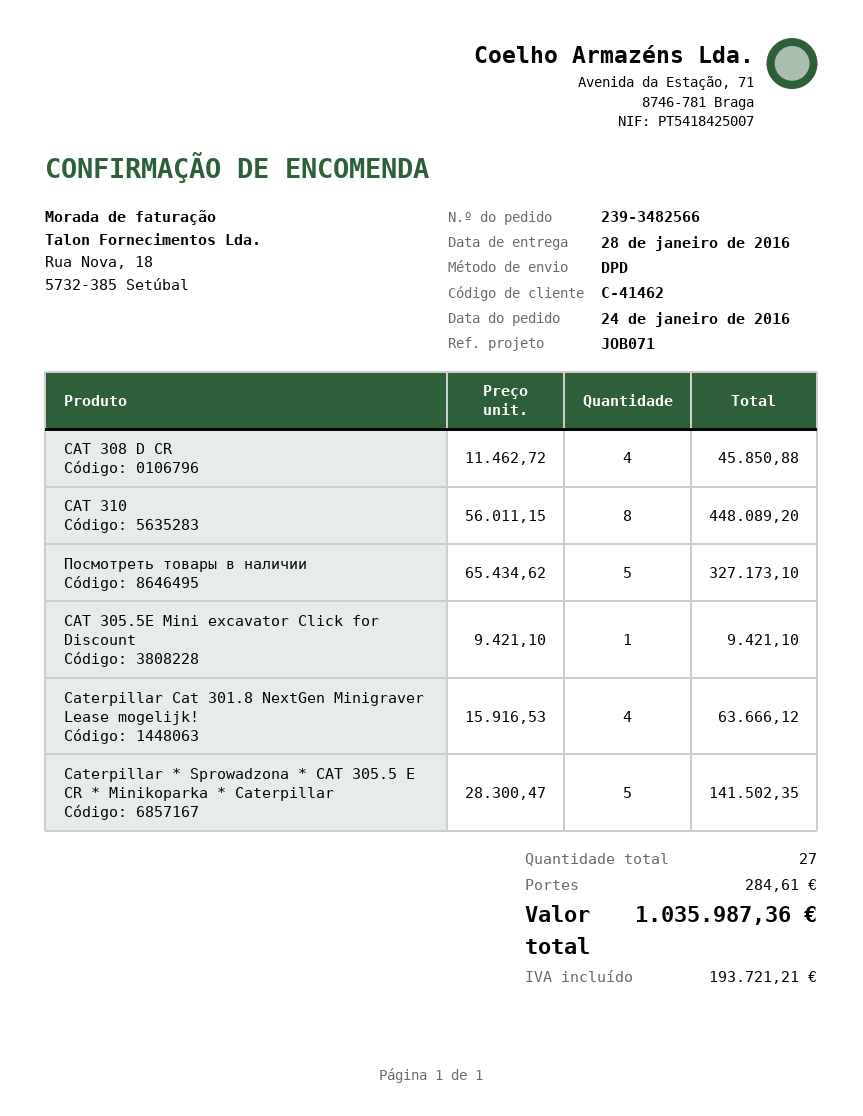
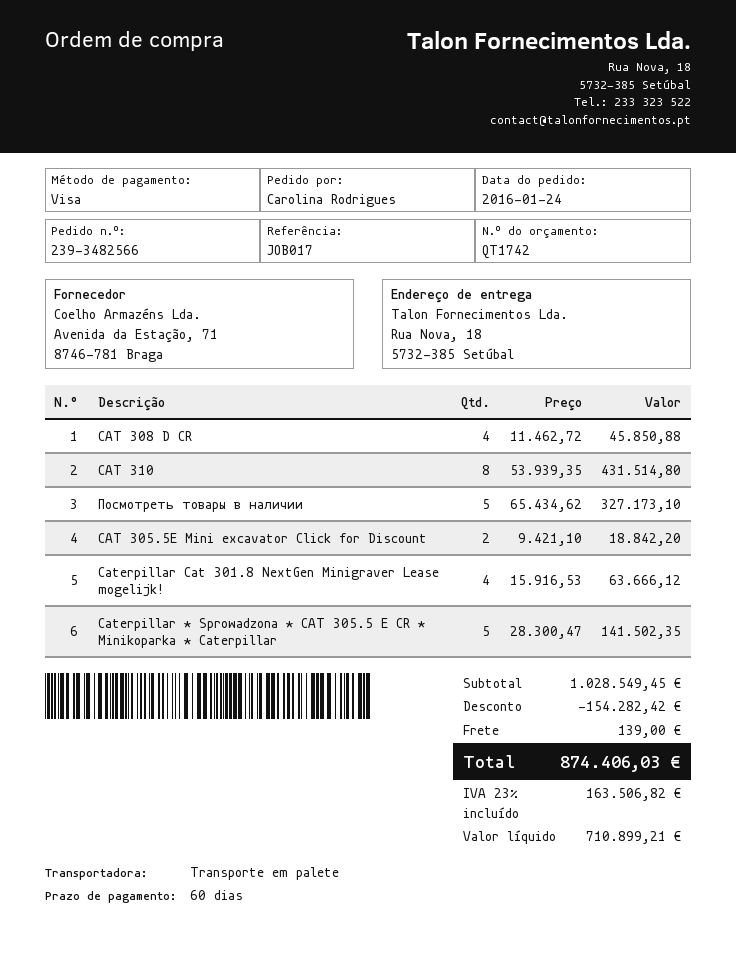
reference: JOB071 -> JOB017
shipping method: DPD -> pallet freight
CAT 310: 8 x 56011.15 = 448089.20 -> 8 x 53939.35 = 431514.80
CAT 305.5E Mini excavator Click for Discount: 1 x 9421.10 = 9421.10 -> 2 x 9421.10 = 18842.20
discount: none -> 154282.42
shipping: 284.61 -> 139.00
tax: 193721.21 -> 163506.82
total: 1035987.36 -> 874406.03

